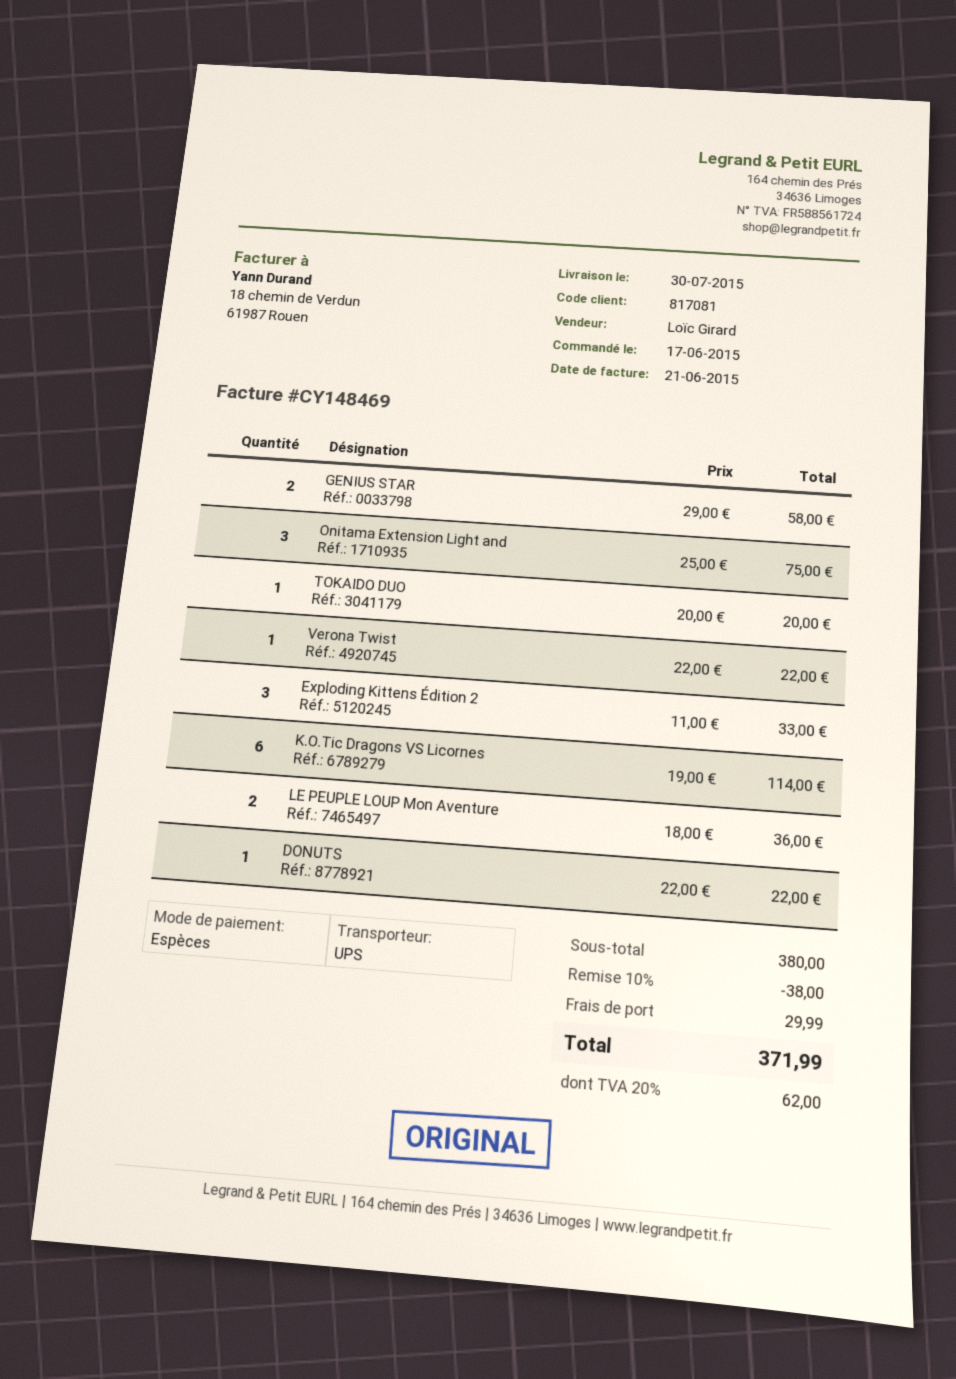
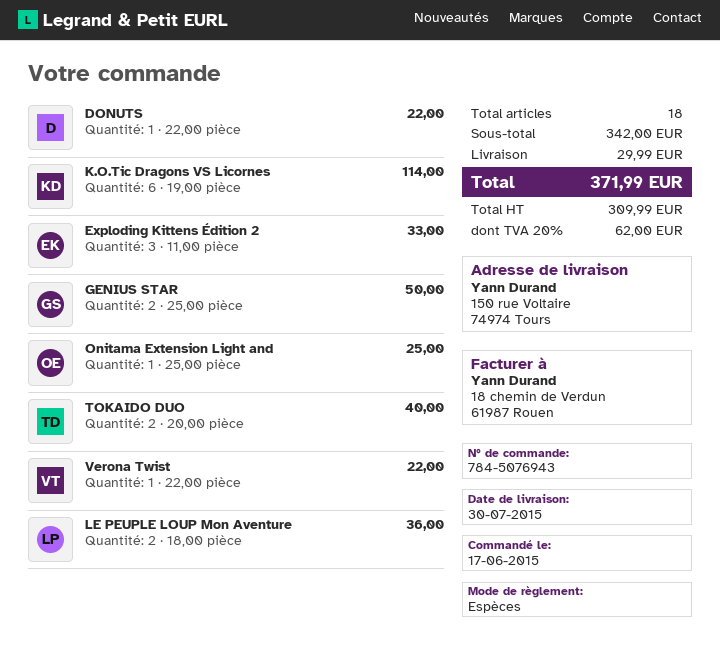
GENIUS STAR: 2 x 29.00 = 58.00 -> 2 x 25.00 = 50.00
Onitama Extension Light and: 3 x 25.00 = 75.00 -> 1 x 25.00 = 25.00
TOKAIDO DUO: 1 x 20.00 = 20.00 -> 2 x 20.00 = 40.00
subtotal: 380.00 -> 342.00
discount: 10% = 38.00 -> none

